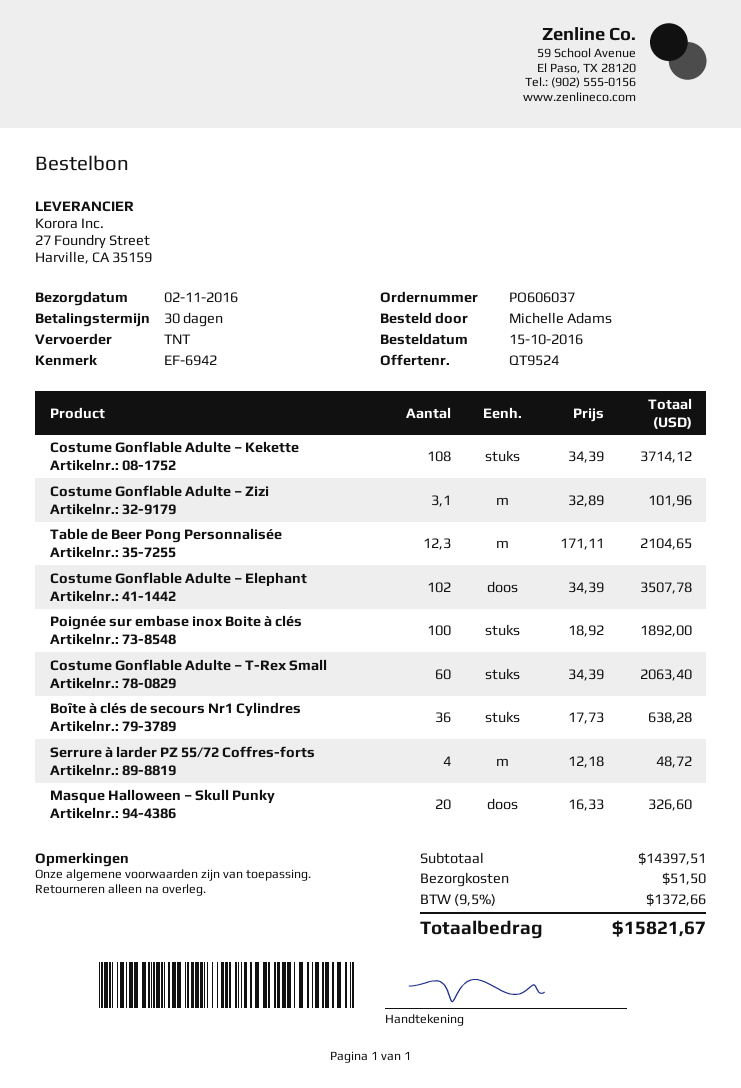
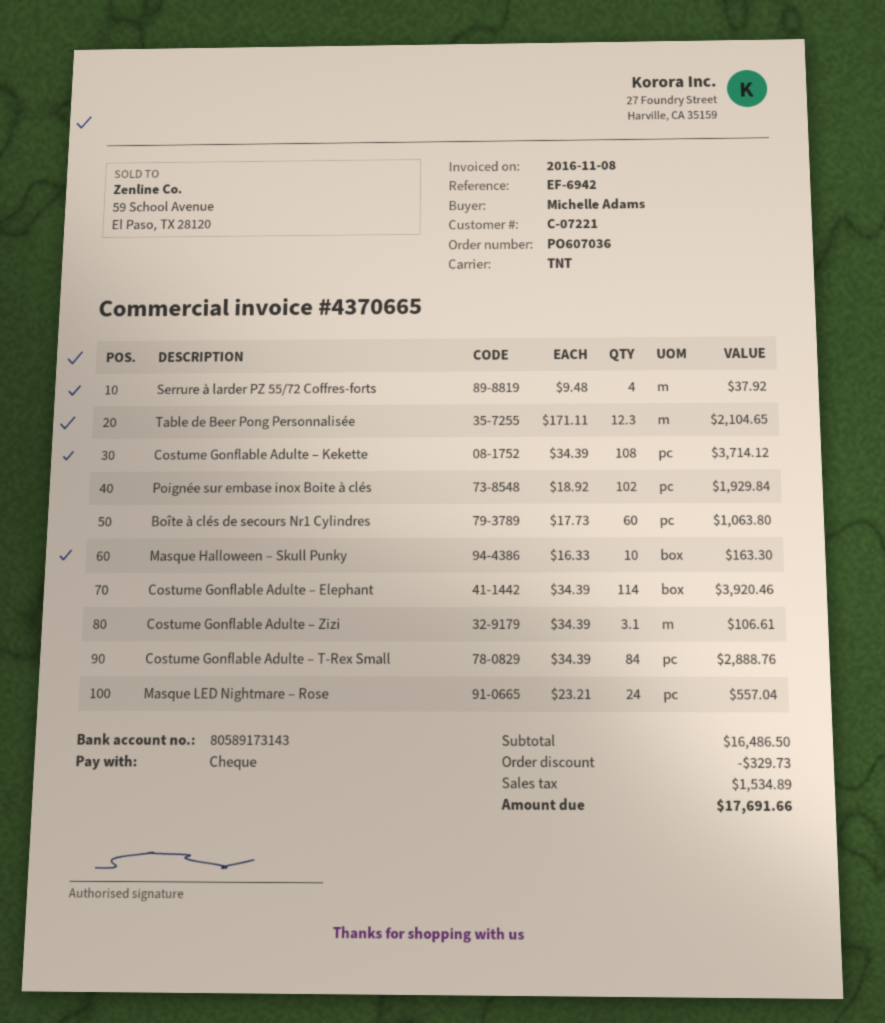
order number: PO606037 -> PO607036
Costume Gonflable Adulte – Zizi: 3.1 x 32.89 = 101.96 -> 3.1 x 34.39 = 106.61
Costume Gonflable Adulte – Elephant: 102 x 34.39 = 3507.78 -> 114 x 34.39 = 3920.46
Poignée sur embase inox Boite à clés: 100 x 18.92 = 1892.00 -> 102 x 18.92 = 1929.84
Costume Gonflable Adulte – T-Rex Small: 60 x 34.39 = 2063.40 -> 84 x 34.39 = 2888.76
Boîte à clés de secours Nr1 Cylindres: 36 x 17.73 = 638.28 -> 60 x 17.73 = 1063.80
Serrure à larder PZ 55/72 Coffres-forts: 4 x 12.18 = 48.72 -> 4 x 9.48 = 37.92
Masque Halloween – Skull Punky: 20 x 16.33 = 326.60 -> 10 x 16.33 = 163.30
Masque LED Nightmare – Rose: none -> 24 x 23.21 = 557.04
subtotal: 14397.51 -> 16486.50
discount: none -> 329.73
shipping: 51.50 -> none
tax: 1372.66 -> 1534.89
total: 15821.67 -> 17691.66

